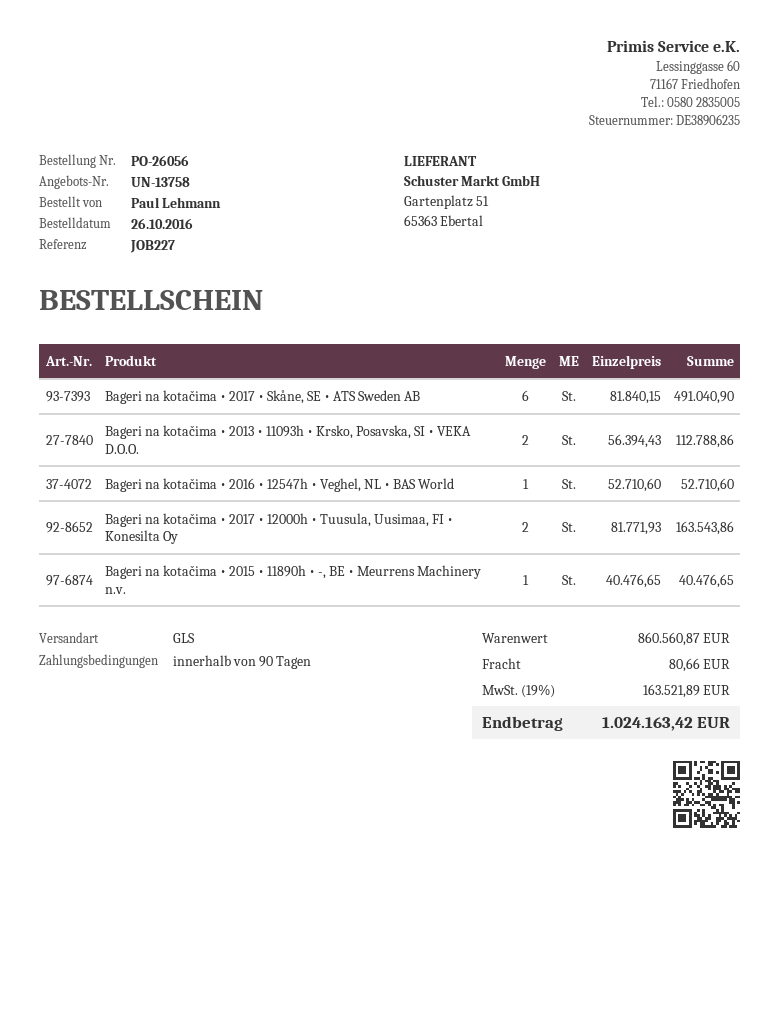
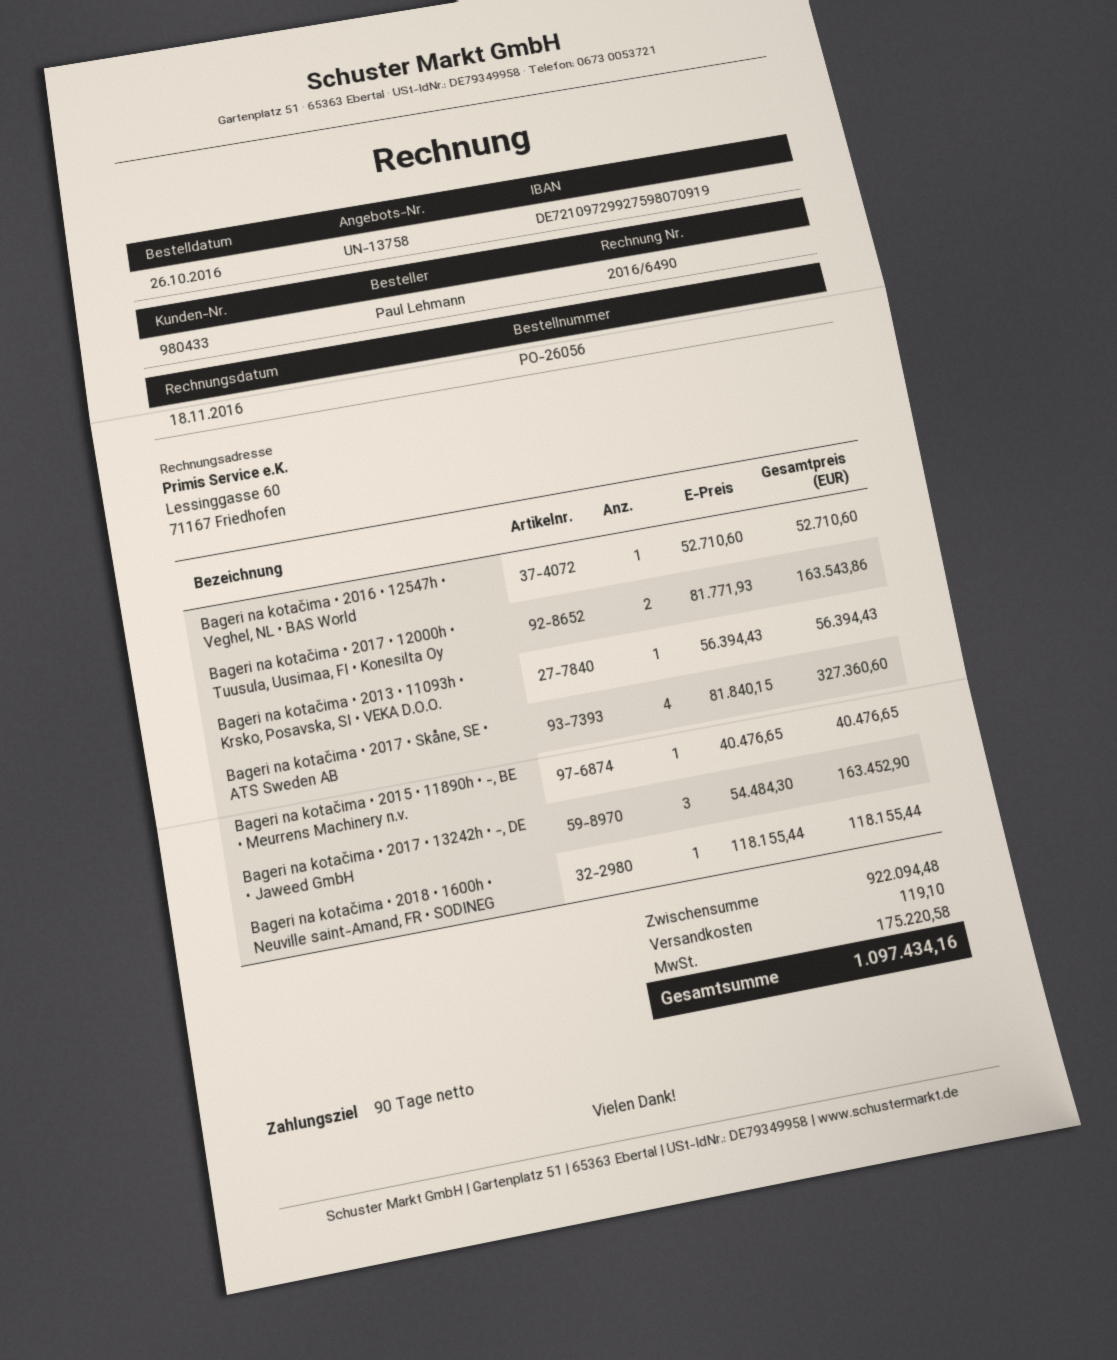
Bageri na kotačima • 2017 • Skåne, SE • ATS Sweden AB: 6 x 81840.15 = 491040.90 -> 4 x 81840.15 = 327360.60
Bageri na kotačima • 2013 • 11093h • Krsko, Posavska, SI • VEKA D.O.O.: 2 x 56394.43 = 112788.86 -> 1 x 56394.43 = 56394.43
Bageri na kotačima • 2017 • 13242h • -, DE • Jaweed GmbH: none -> 3 x 54484.30 = 163452.90
Bageri na kotačima • 2018 • 1600h • Neuville saint-Amand, FR • SODINEG: none -> 1 x 118155.44 = 118155.44
subtotal: 860560.87 -> 922094.48
shipping: 80.66 -> 119.10
tax: 163521.89 -> 175220.58
total: 1024163.42 -> 1097434.16

